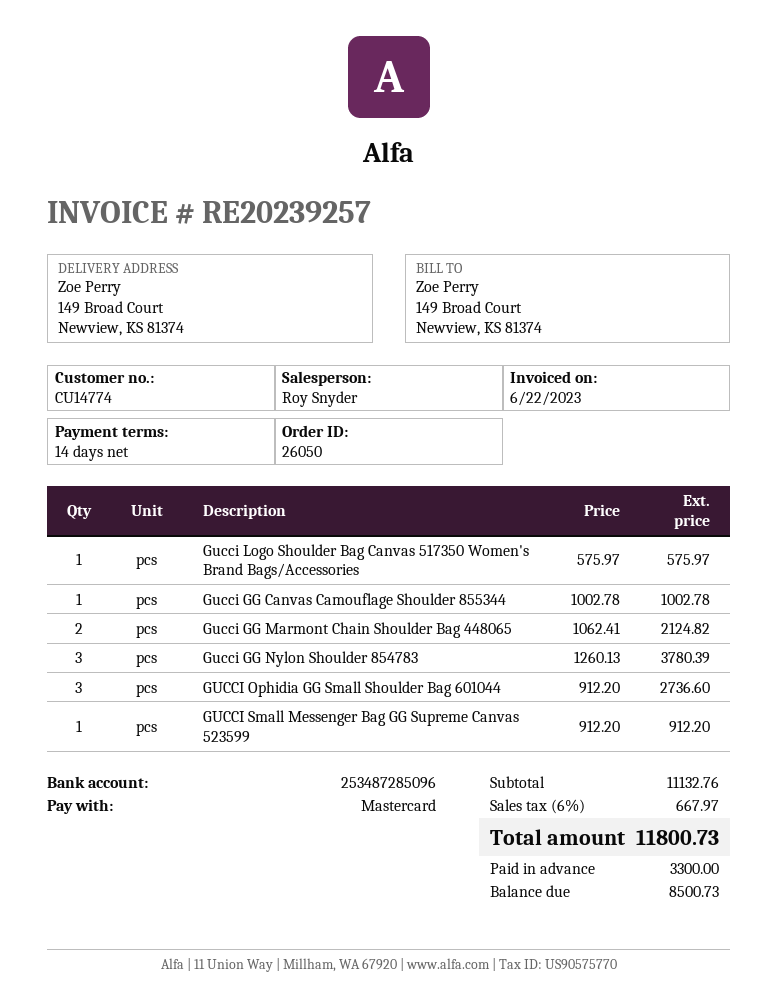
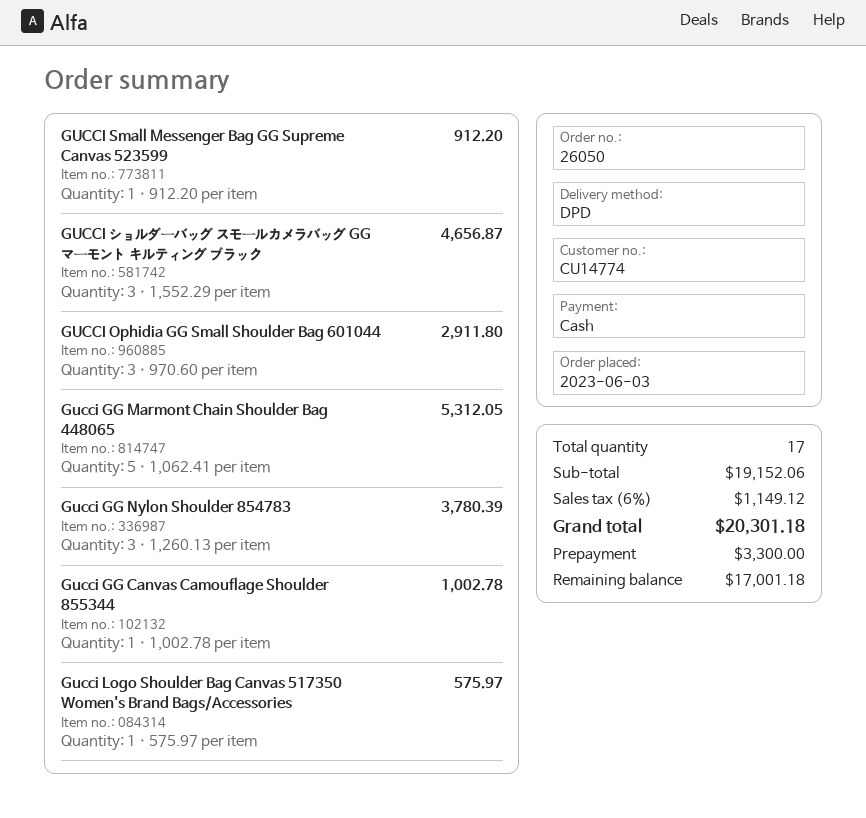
payment method: Mastercard -> cash
Gucci GG Marmont Chain Shoulder Bag 448065: 2 x 1062.41 = 2124.82 -> 5 x 1062.41 = 5312.05
GUCCI Ophidia GG Small Shoulder Bag 601044: 3 x 912.20 = 2736.60 -> 3 x 970.60 = 2911.80
GUCCI ショルダーバッグ スモールカメラバッグ GGマーモント キルティング ブラック: none -> 3 x 1552.29 = 4656.87
subtotal: 11132.76 -> 19152.06
tax: 6% = 667.97 -> 6% = 1149.12
total: 11800.73 -> 20301.18
balance: 8500.73 -> 17001.18

